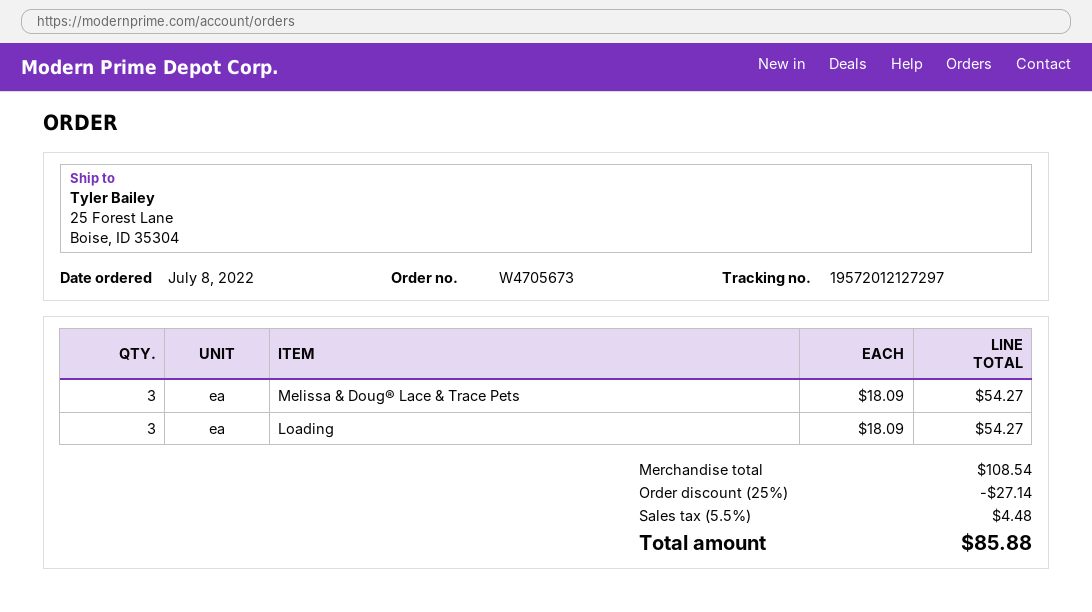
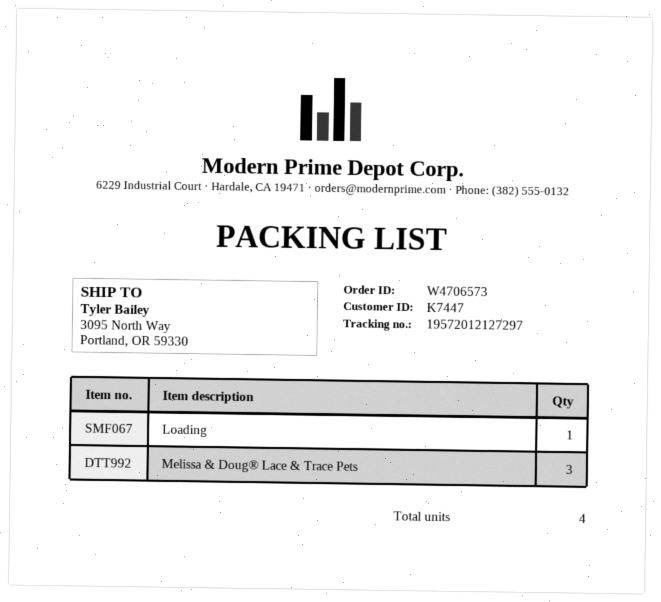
order number: W4705673 -> W4706573
ship to: 25 Forest Lane, Boise, ID 35304 -> 3095 North Way, Portland, OR 59330
Loading: 3 -> 1

